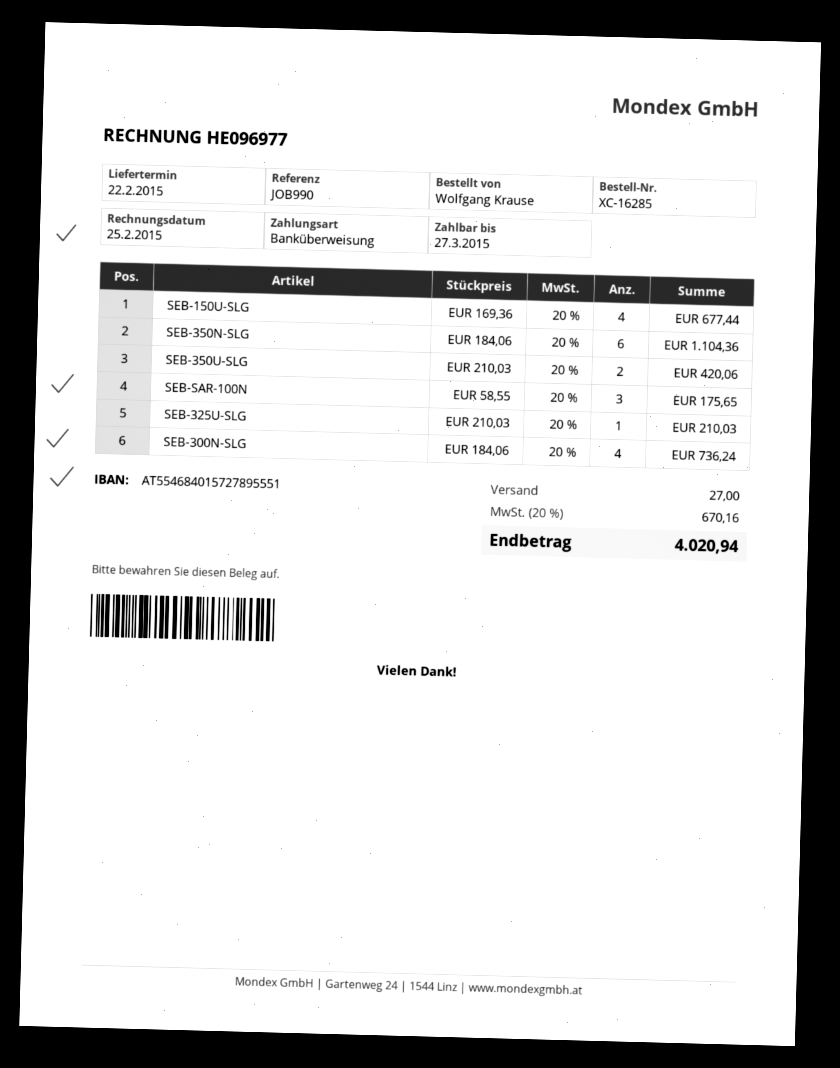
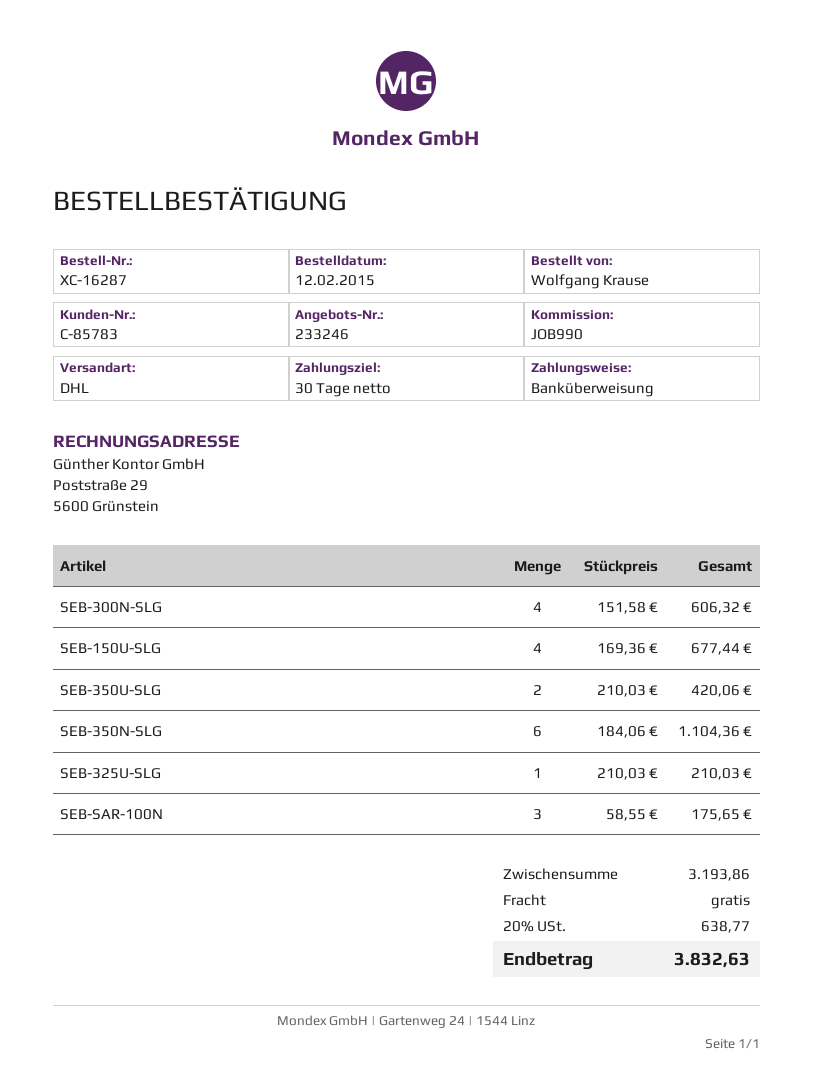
order number: XC-16285 -> XC-16287
SEB-300N-SLG: 4 x 184.06 = 736.24 -> 4 x 151.58 = 606.32
shipping: 27.00 -> 0.00
tax: 20% = 670.16 -> 20% = 638.77
total: 4020.94 -> 3832.63

